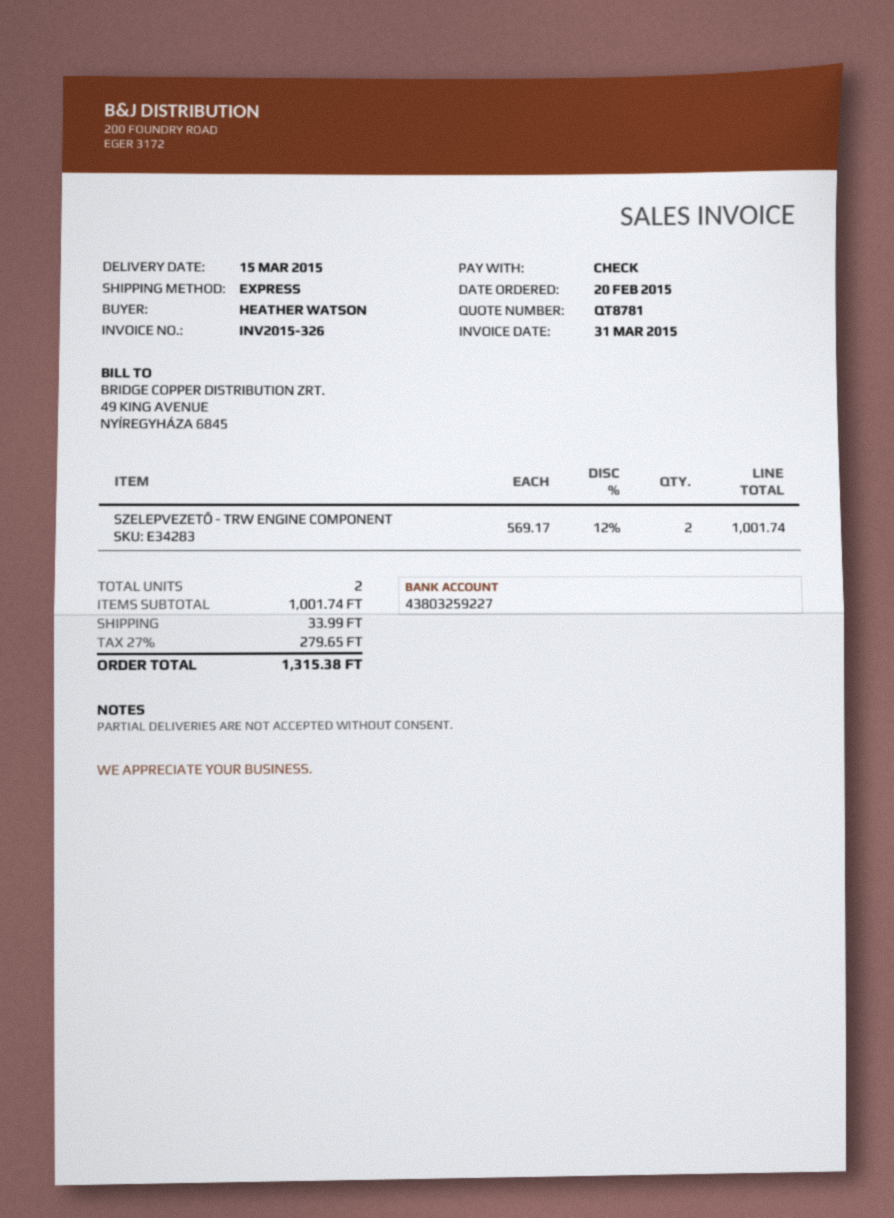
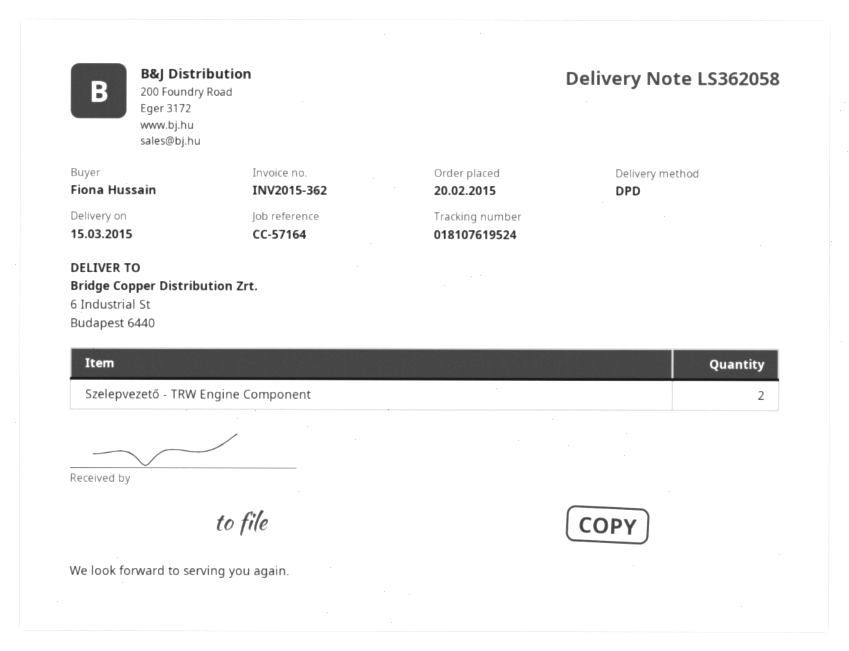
invoice number: INV2015-326 -> INV2015-362
ordered by: HEATHER WATSON -> Fiona Hussain
shipping method: express -> DPD

